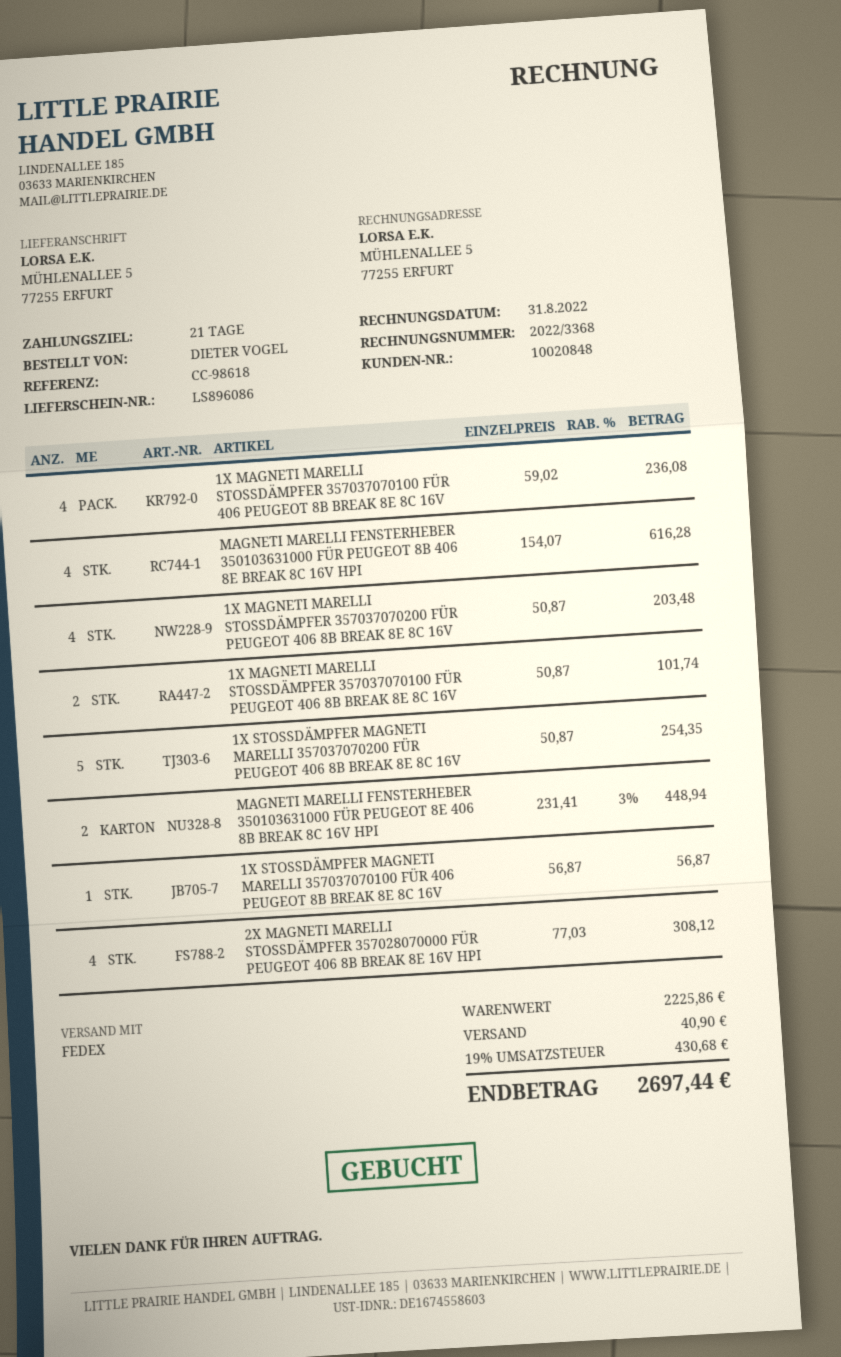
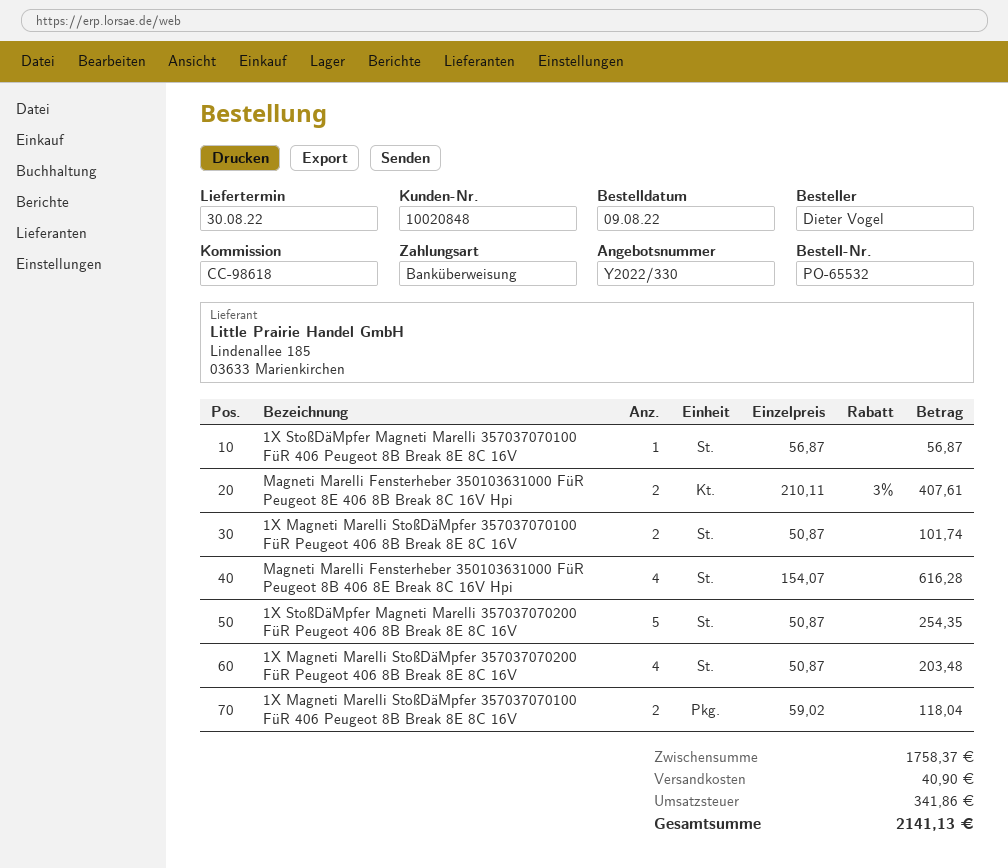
1X MAGNETI MARELLI STOSSDÄMPFER 357037070100 FÜR 406 PEUGEOT 8B BREAK 8E 8C 16V: 4 x 59.02 = 236.08 -> 2 x 59.02 = 118.04
MAGNETI MARELLI FENSTERHEBER 350103631000 FÜR PEUGEOT 8E 406 8B BREAK 8C 16V HPI: 2 x 231.41 - 3% = 448.94 -> 2 x 210.11 - 3% = 407.61
2X MAGNETI MARELLI STOSSDÄMPFER 357028070000 FÜR PEUGEOT 406 8B BREAK 8E 16V HPI: 4 x 77.03 = 308.12 -> none
subtotal: 2225.86 -> 1758.37
tax: 430.68 -> 341.86
total: 2697.44 -> 2141.13

